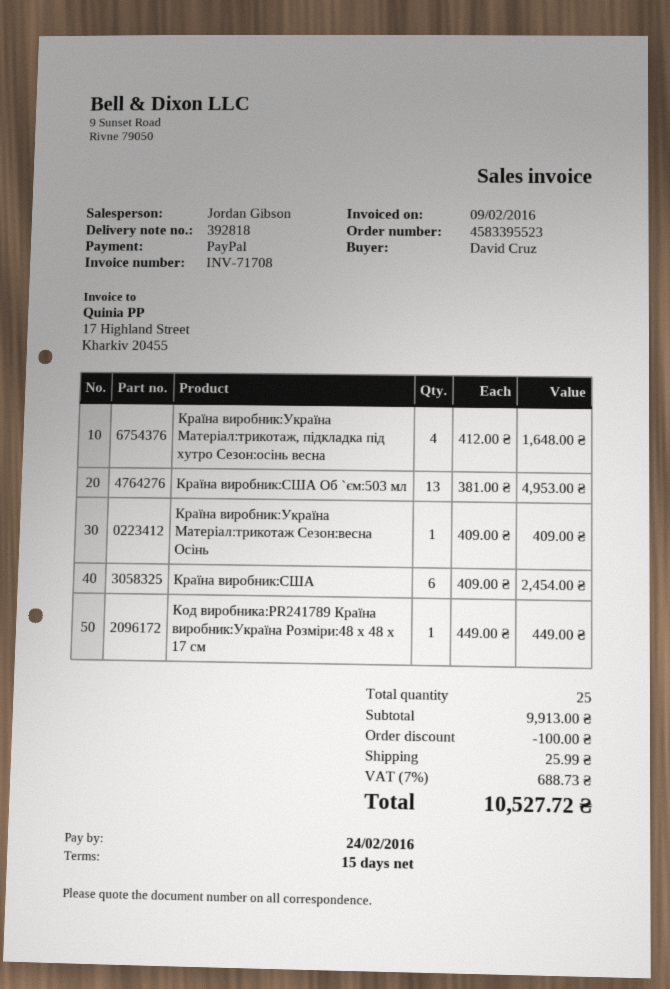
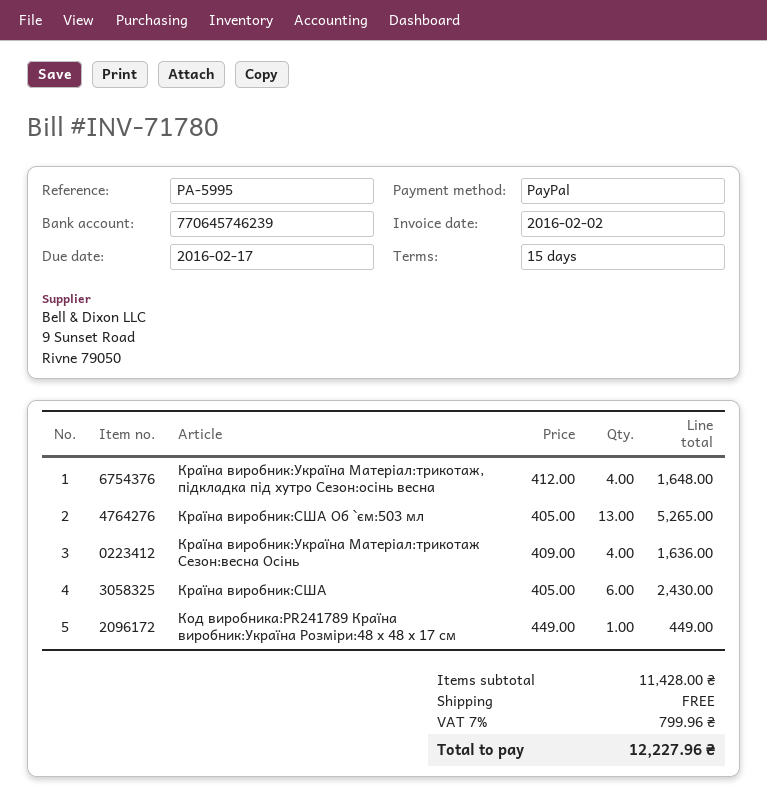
invoice number: INV-71708 -> INV-71780
invoice date: 2016-02-09 -> 2016-02-02
due date: 2016-02-24 -> 2016-02-17
Країна виробник:США Об `єм:503 мл: 13 x 381.00 = 4953.00 -> 13 x 405.00 = 5265.00
Країна виробник:Україна Матеріал:трикотаж Сезон:весна Осінь: 1 x 409.00 = 409.00 -> 4 x 409.00 = 1636.00
Країна виробник:США: 6 x 409.00 = 2454.00 -> 6 x 405.00 = 2430.00
subtotal: 9913.00 -> 11428.00
discount: 100.00 -> none
shipping: 25.99 -> 0.00
tax: 7% = 688.73 -> 7% = 799.96
total: 10527.72 -> 12227.96

